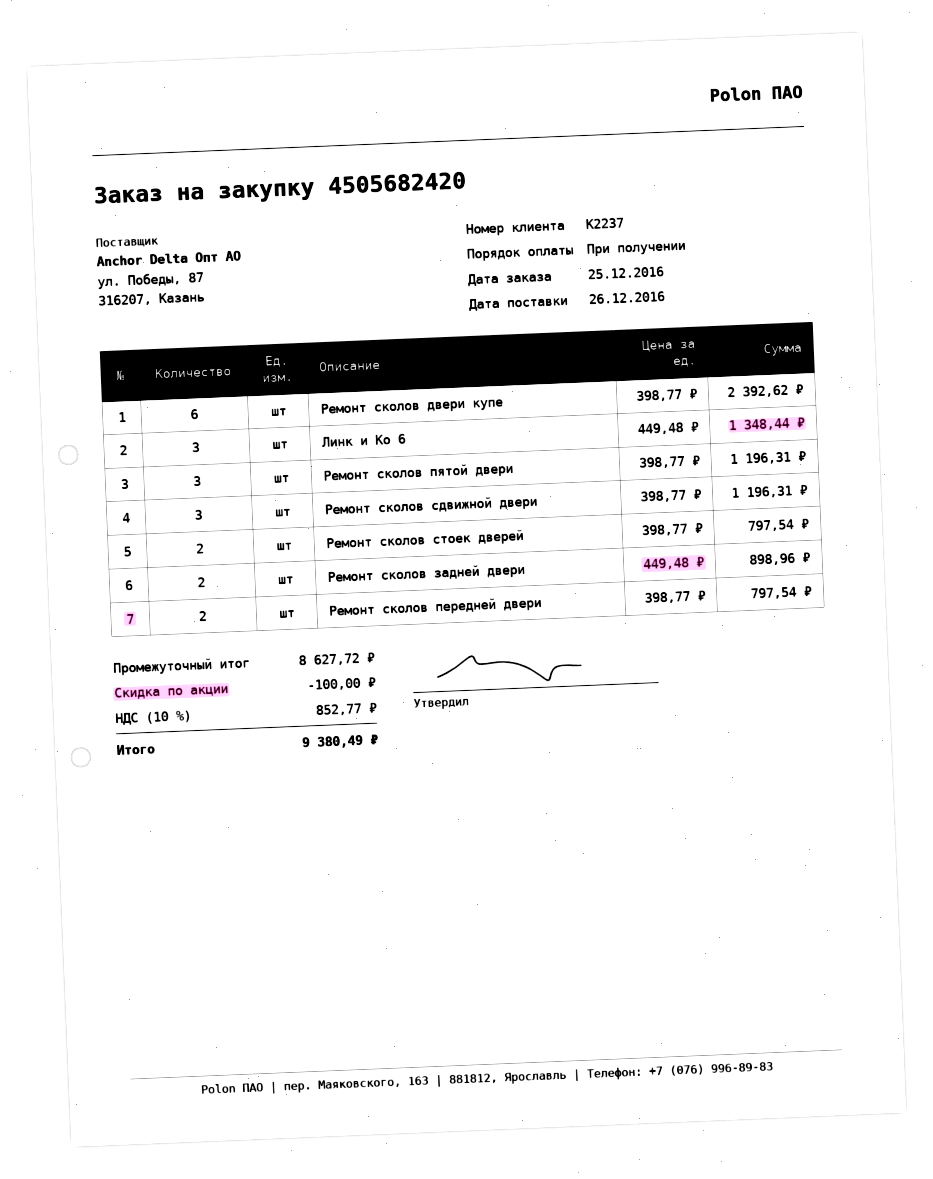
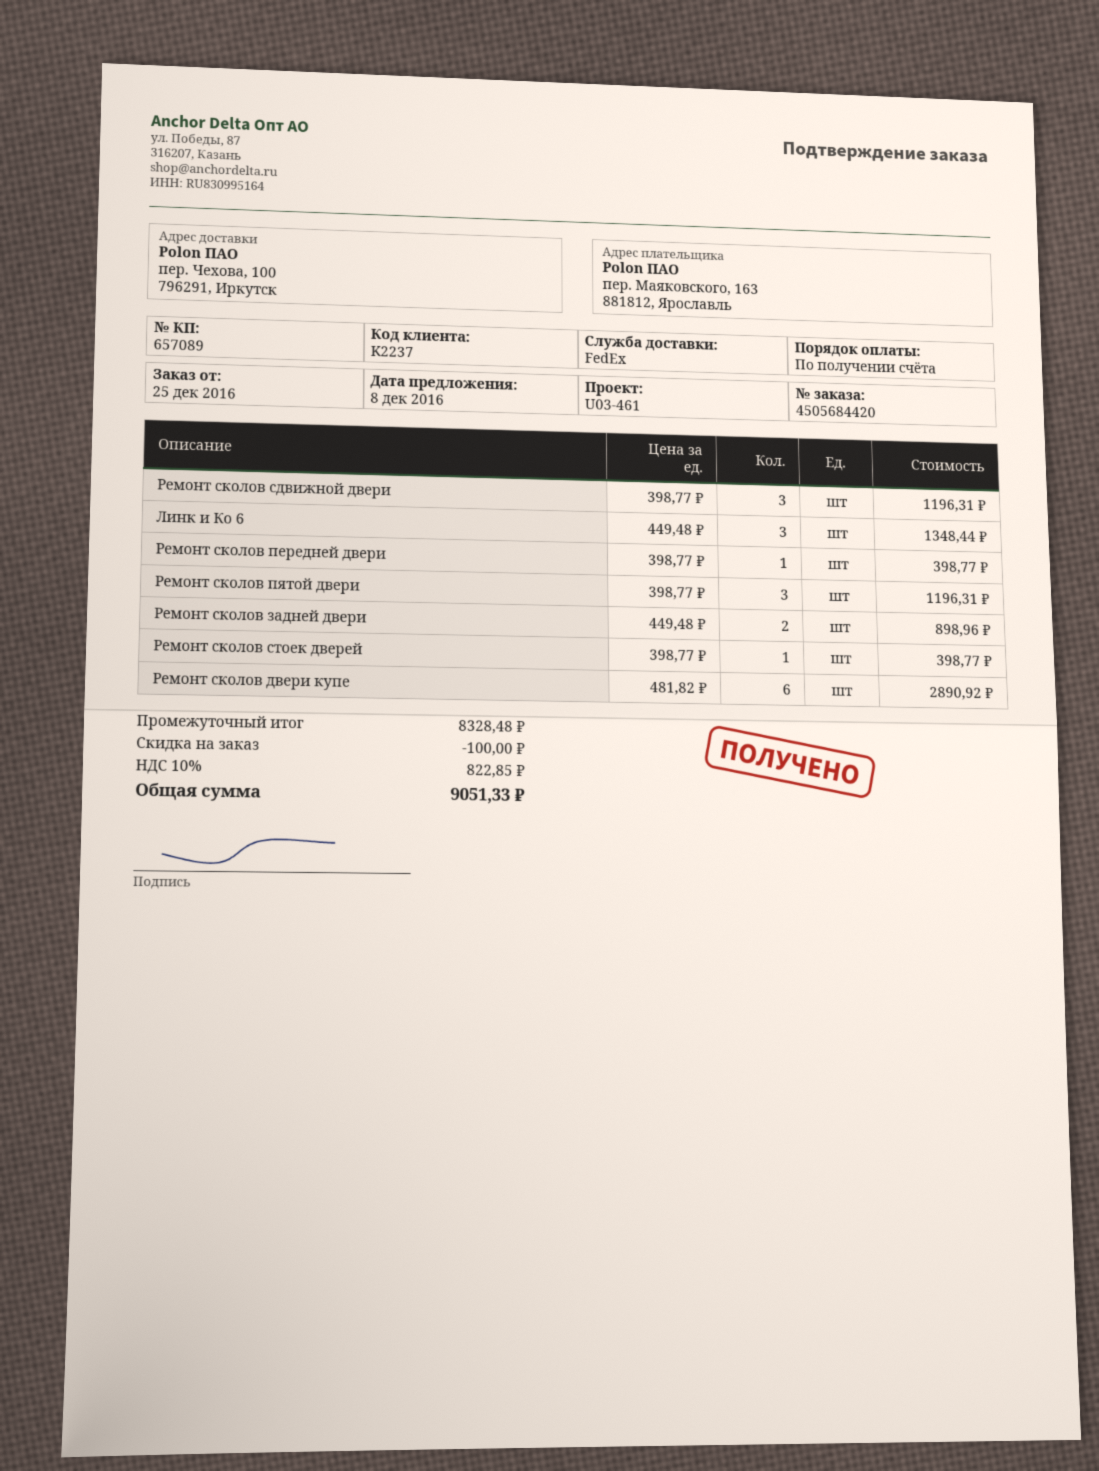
order number: 4505682420 -> 4505684420
Ремонт сколов двери купе: 6 x 398.77 = 2392.62 -> 6 x 481.82 = 2890.92
Ремонт сколов стоек дверей: 2 x 398.77 = 797.54 -> 1 x 398.77 = 398.77
Ремонт сколов передней двери: 2 x 398.77 = 797.54 -> 1 x 398.77 = 398.77
subtotal: 8627.72 -> 8328.48
tax: 10% = 852.77 -> 10% = 822.85
total: 9380.49 -> 9051.33

